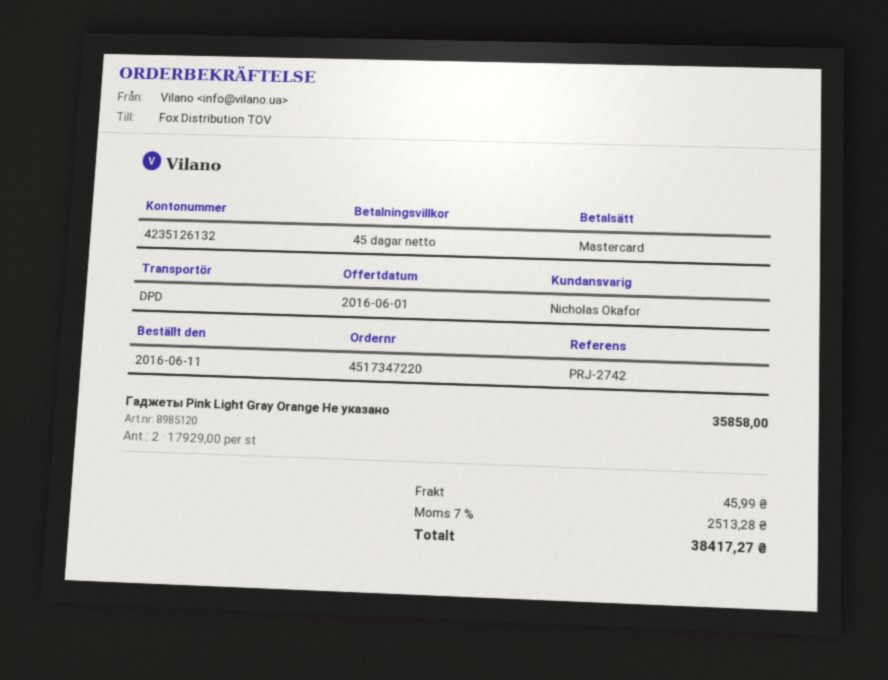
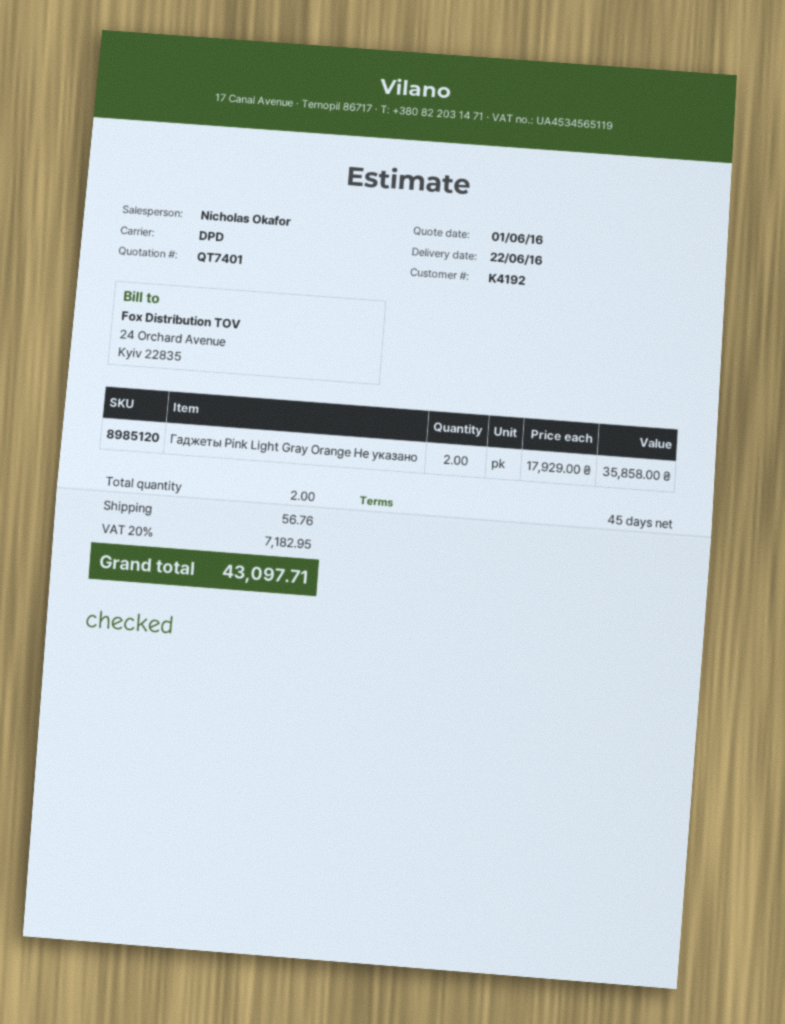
shipping: 45.99 -> 56.76
tax: 7% = 2513.28 -> 20% = 7182.95
total: 38417.27 -> 43097.71

